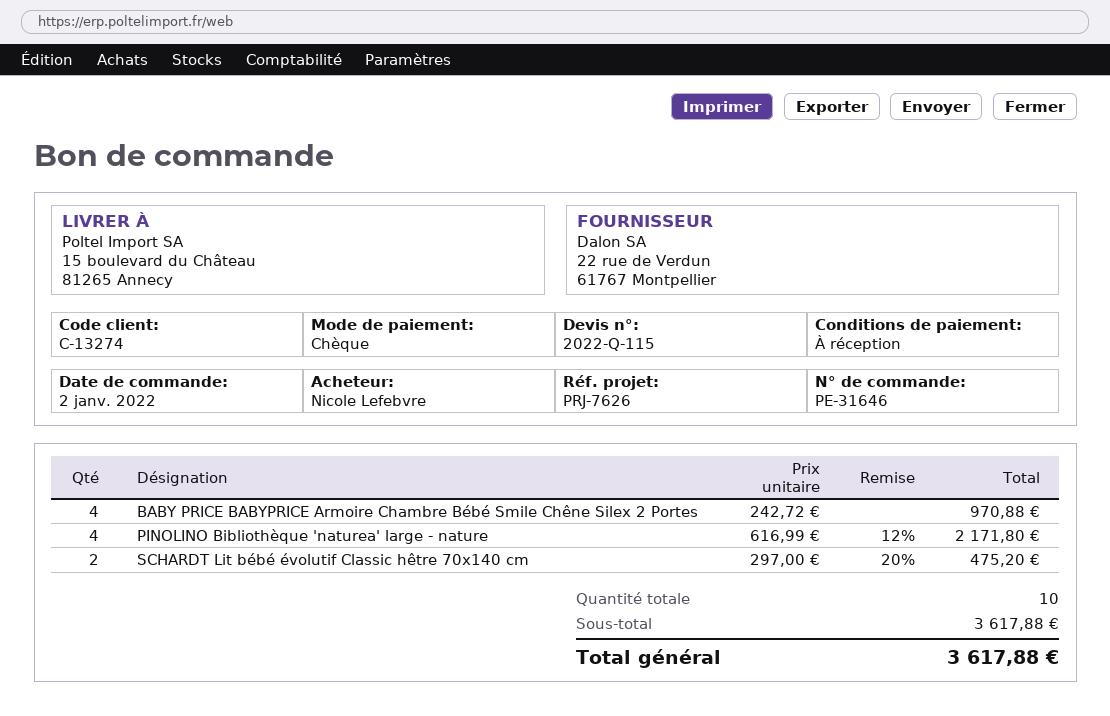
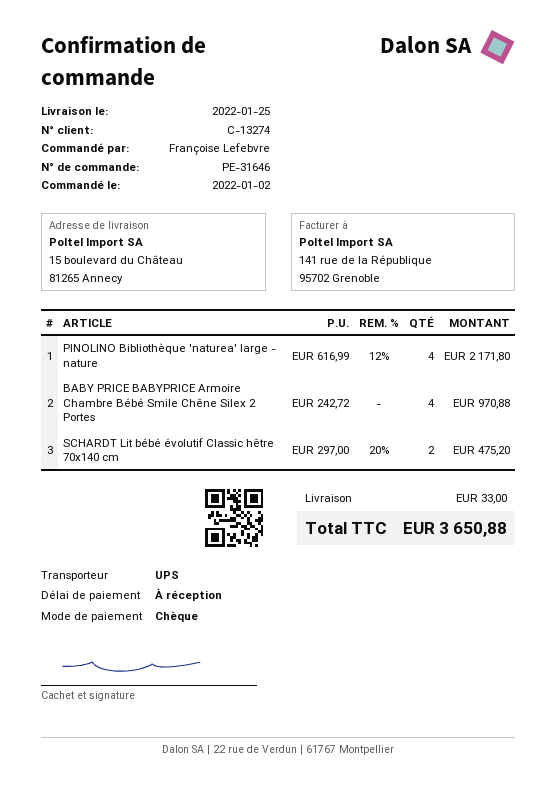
ordered by: Nicole Lefebvre -> Françoise Lefebvre
shipping: none -> 33.00
total: 3617.88 -> 3650.88

